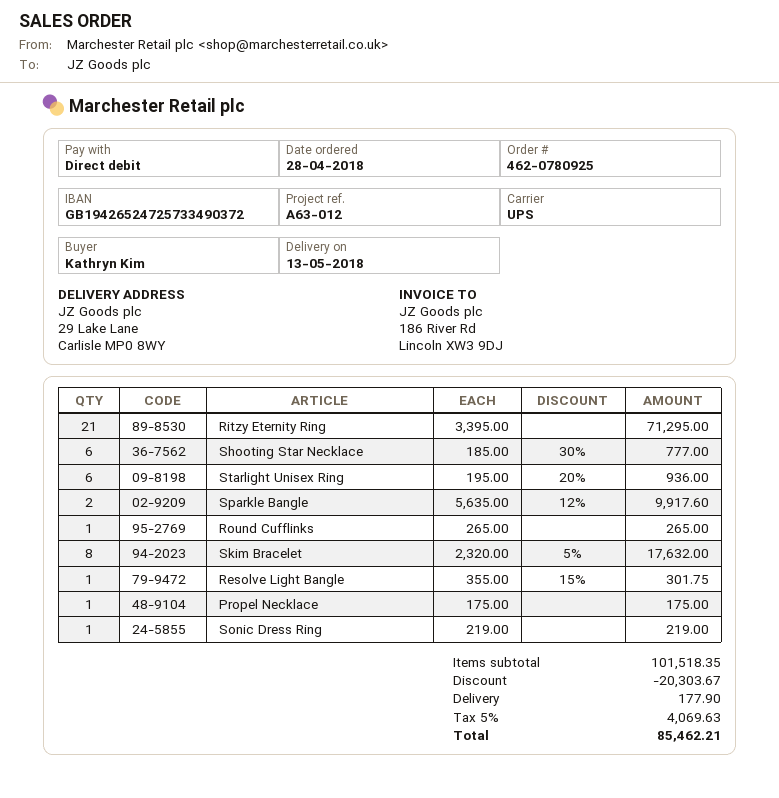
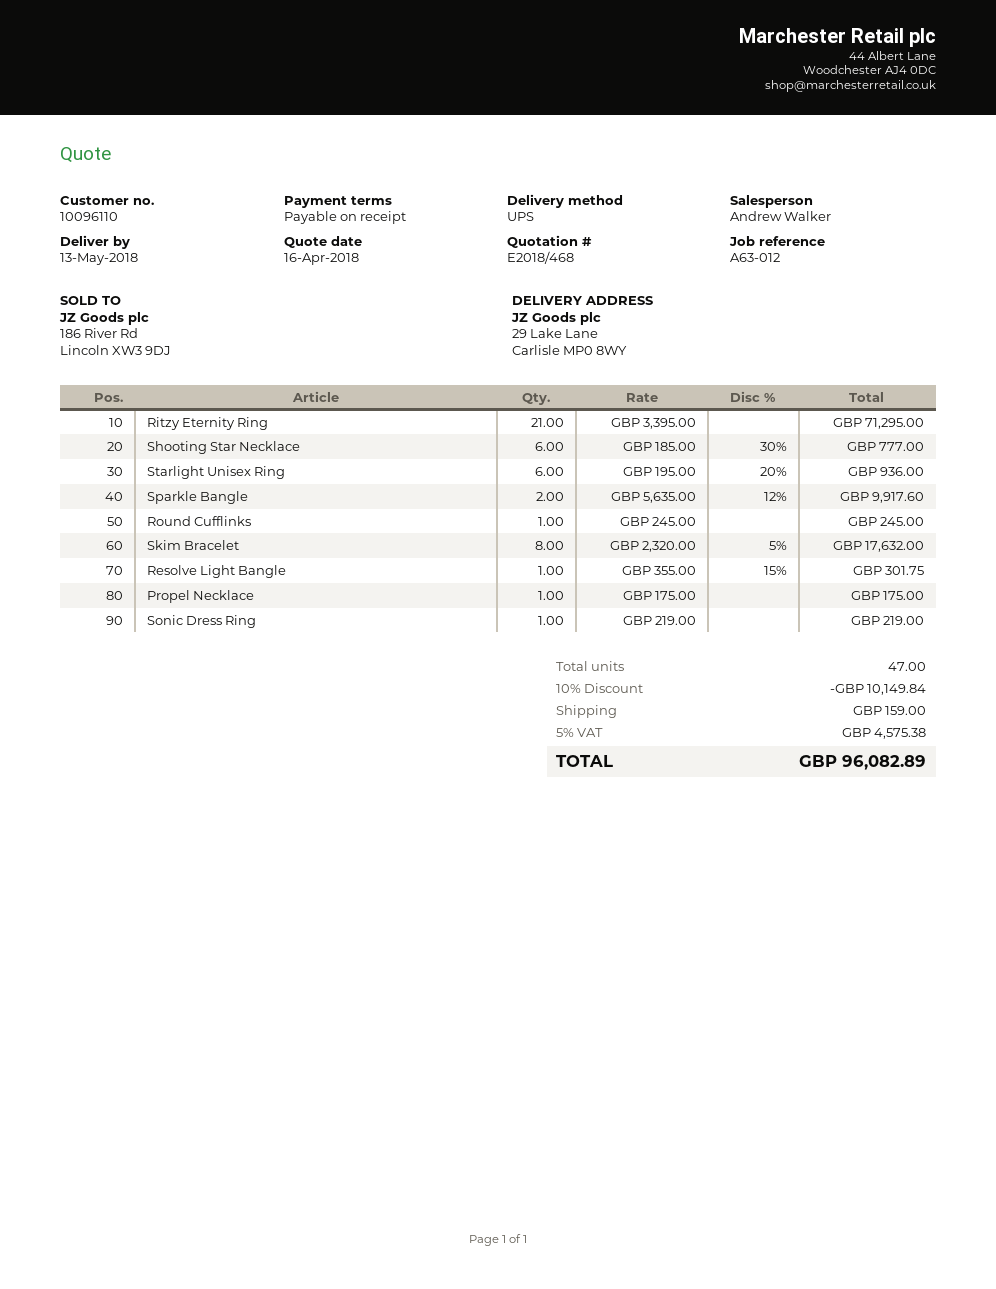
Round Cufflinks: 1 x 265.00 = 265.00 -> 1 x 245.00 = 245.00
discount: 20303.67 -> 10149.84
shipping: 177.90 -> 159.00
tax: 5% = 4069.63 -> 5% = 4575.38
total: 85462.21 -> 96082.89

